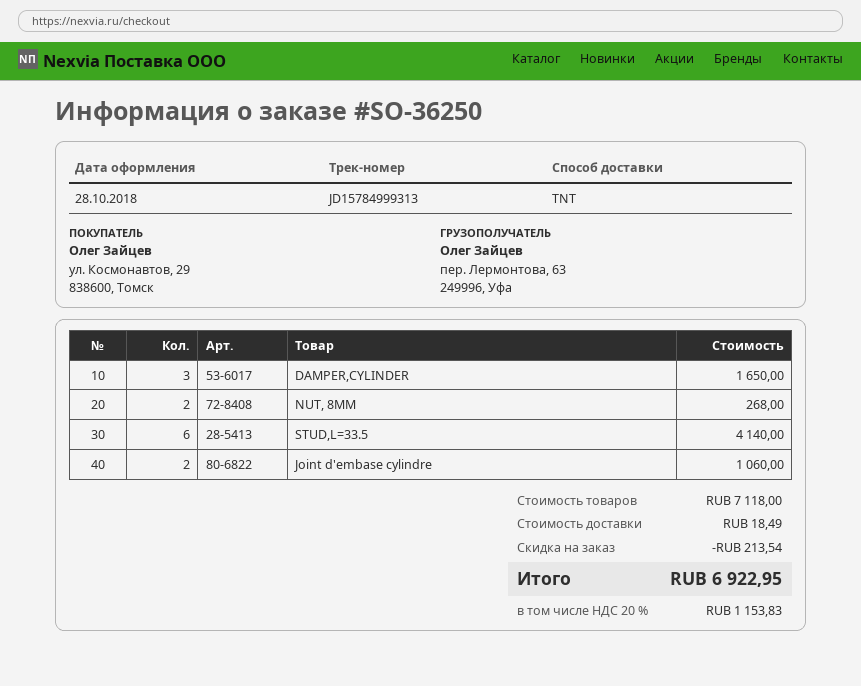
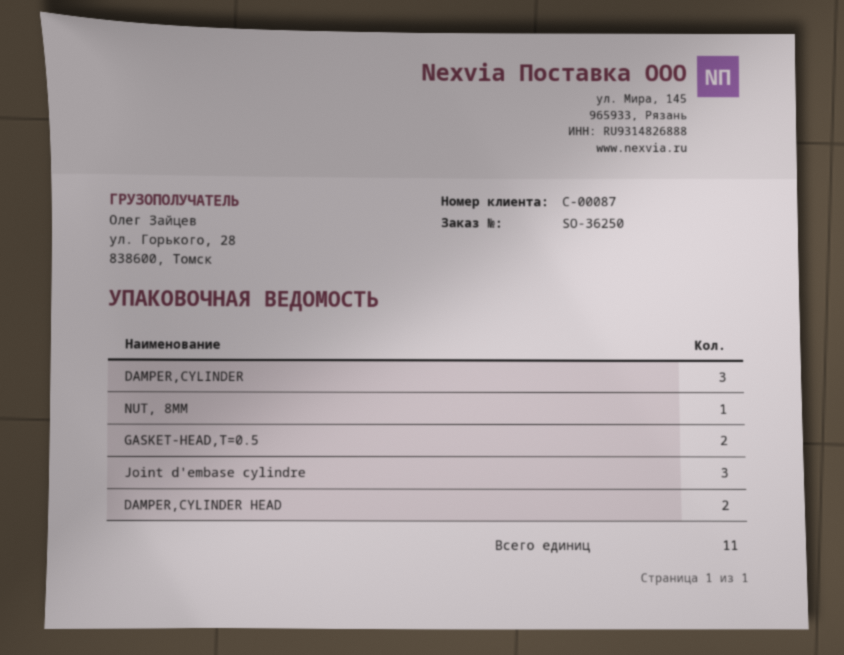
ship to: пер. Лермонтова, 63, 249996, Уфа -> ул. Горького, 28, 838600, Томск
NUT, 8MM: 2 -> 1
STUD,L=33.5: 6 -> none
Joint d'embase cylindre: 2 -> 3
GASKET-HEAD,T=0.5: none -> 2
DAMPER,CYLINDER HEAD: none -> 2

